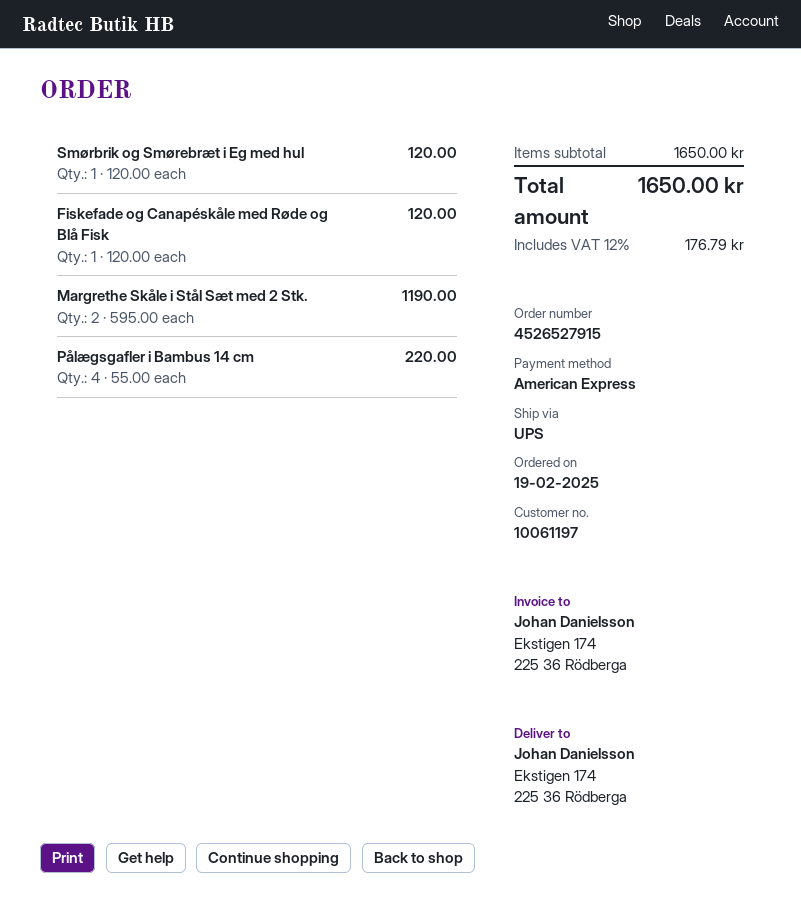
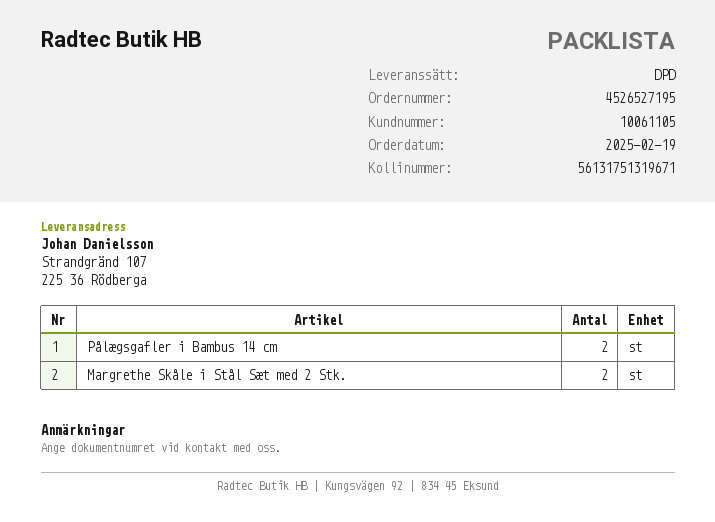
order number: 4526527915 -> 4526527195
customer number: 10061197 -> 10061105
shipping method: UPS -> DPD
ship to: Ekstigen 174, 225 36 Rödberga -> Strandgränd 107, 225 36 Rödberga
Smørbrik og Smørebræt i Eg med hul: 1 -> none
Fiskefade og Canapéskåle med Røde og Blå Fisk: 1 -> none
Pålægsgafler i Bambus 14 cm: 4 -> 2

